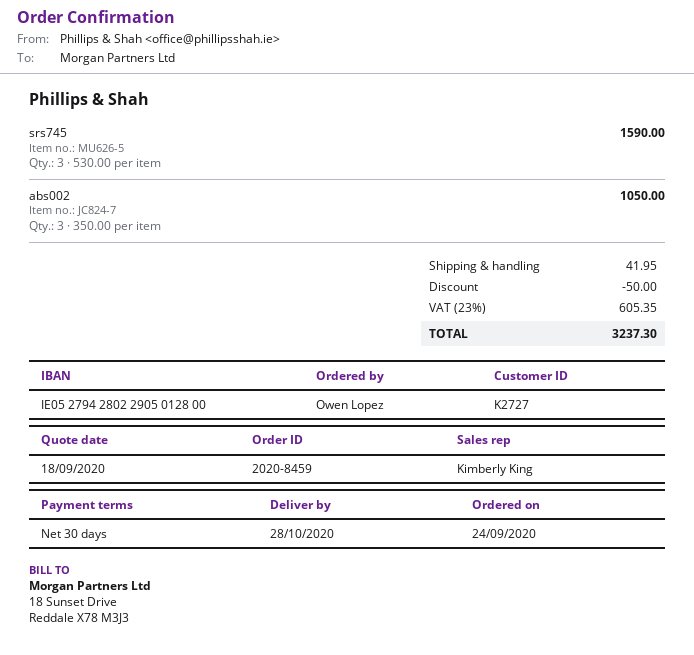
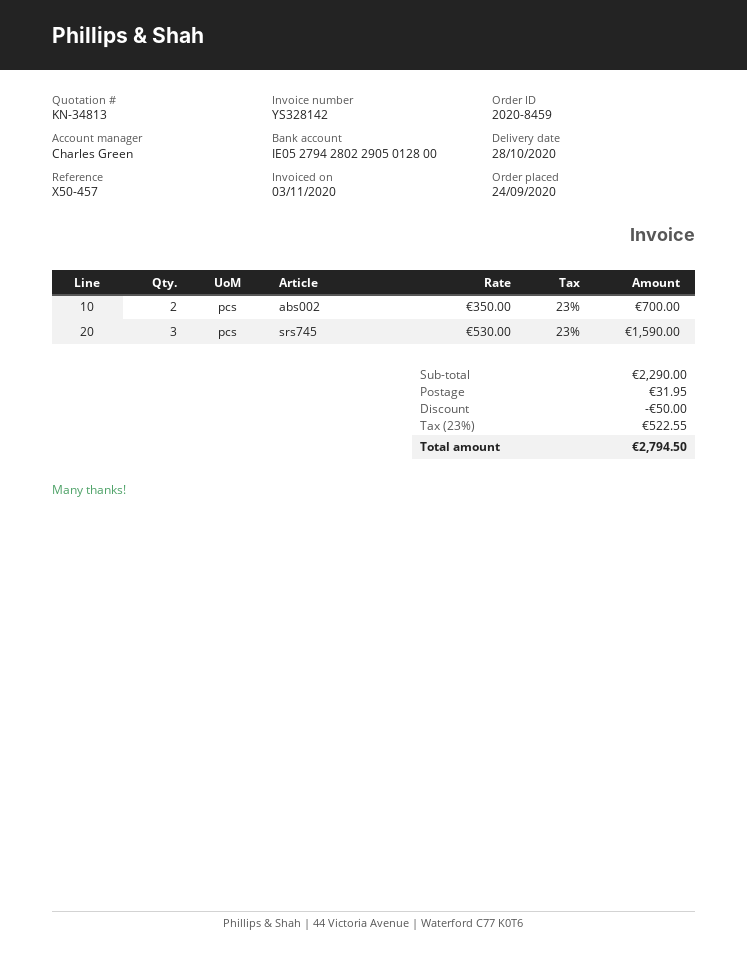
sales rep: Kimberly King -> Charles Green
abs002: 3 x 350.00 = 1050.00 -> 2 x 350.00 = 700.00
shipping: 41.95 -> 31.95
tax: 23% = 605.35 -> 23% = 522.55
total: 3237.30 -> 2794.50

